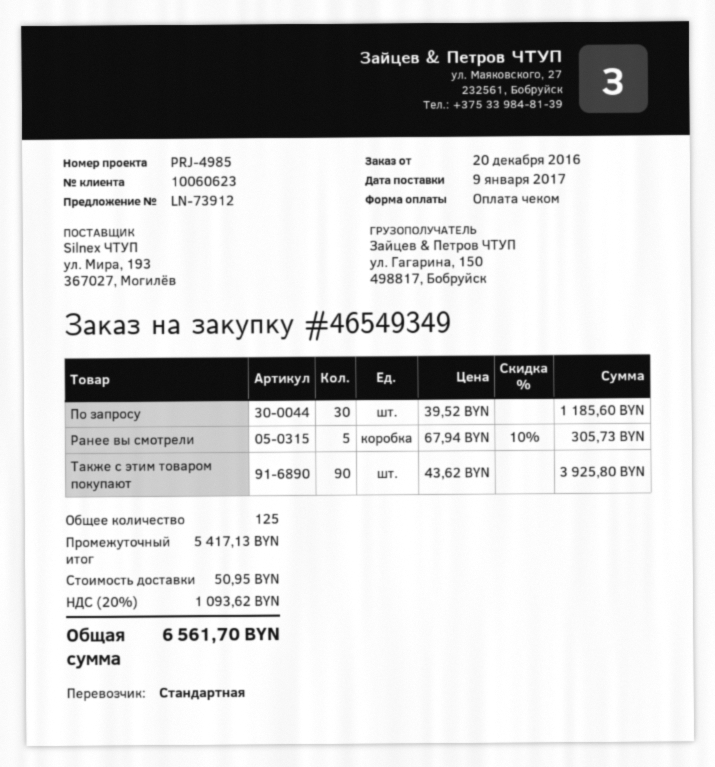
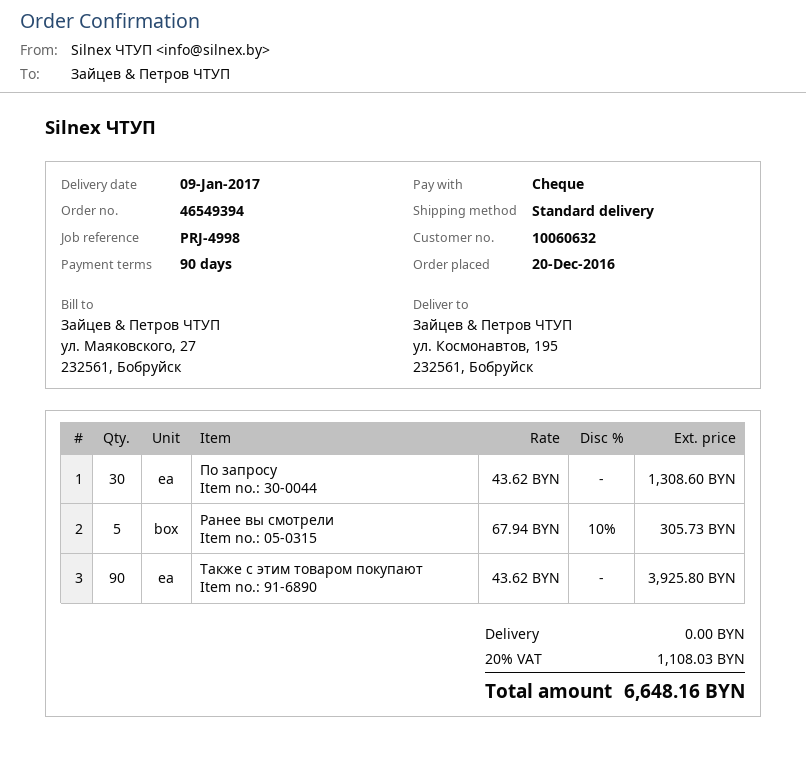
order number: 46549349 -> 46549394
customer number: 10060623 -> 10060632
reference: PRJ-4985 -> PRJ-4998
ship to: ул. Гагарина, 150, 498817, Бобруйск -> ул. Космонавтов, 195, 232561, Бобруйск
По запросу: 30 x 39.52 = 1185.60 -> 30 x 43.62 = 1308.60
shipping: 50.95 -> 0.00
tax: 20% = 1093.62 -> 20% = 1108.03
total: 6561.70 -> 6648.16

